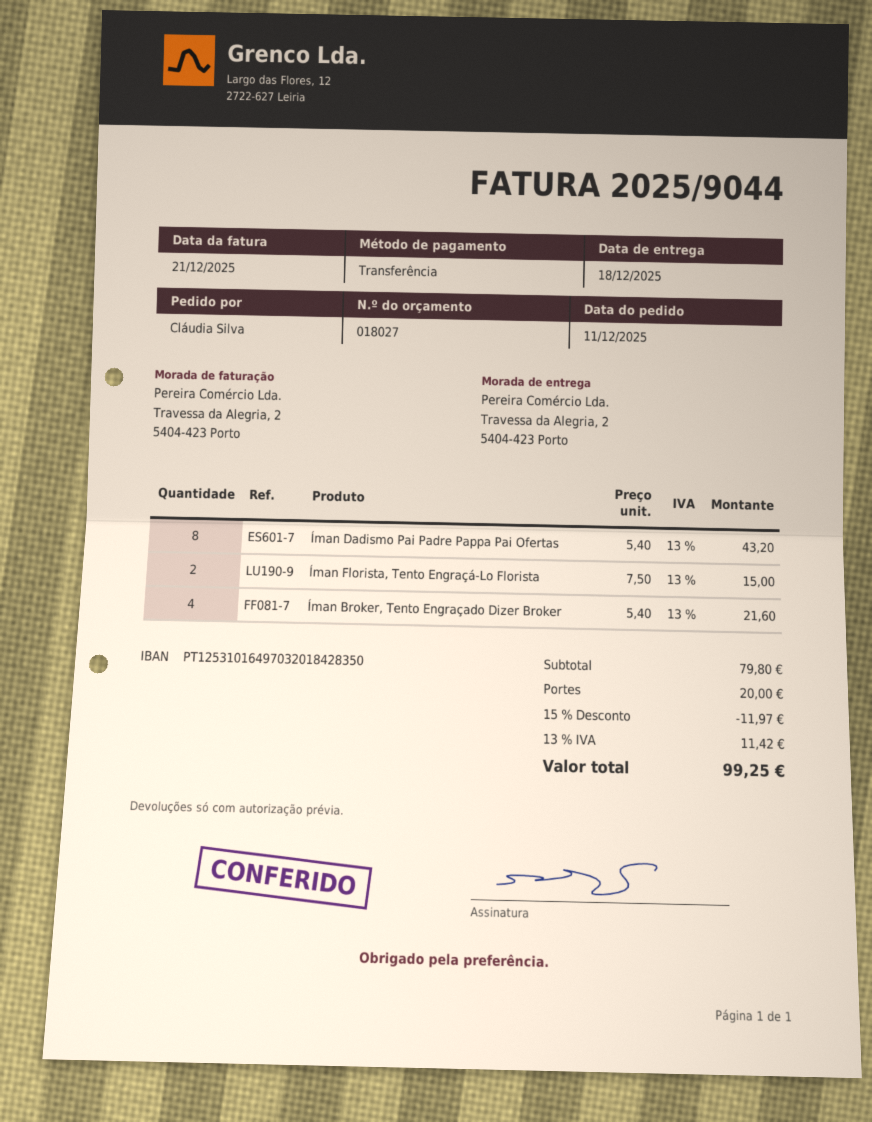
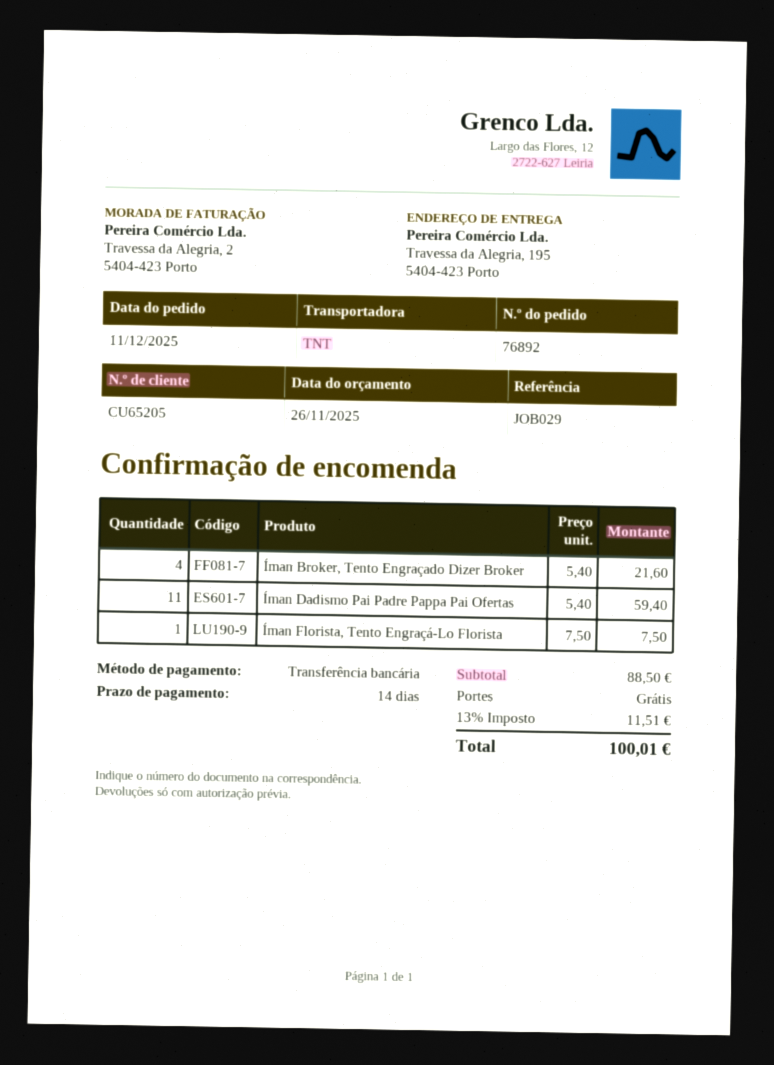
ship to: Travessa da Alegria, 2, 5404-423 Porto -> Travessa da Alegria, 195, 5404-423 Porto
Íman Dadismo Pai Padre Pappa Pai Ofertas: 8 x 5.40 = 43.20 -> 11 x 5.40 = 59.40
Íman Florista, Tento Engraçá-Lo Florista: 2 x 7.50 = 15.00 -> 1 x 7.50 = 7.50
subtotal: 79.80 -> 88.50
discount: 15% = 11.97 -> none
shipping: 20.00 -> 0.00
tax: 13% = 11.42 -> 13% = 11.51
total: 99.25 -> 100.01

